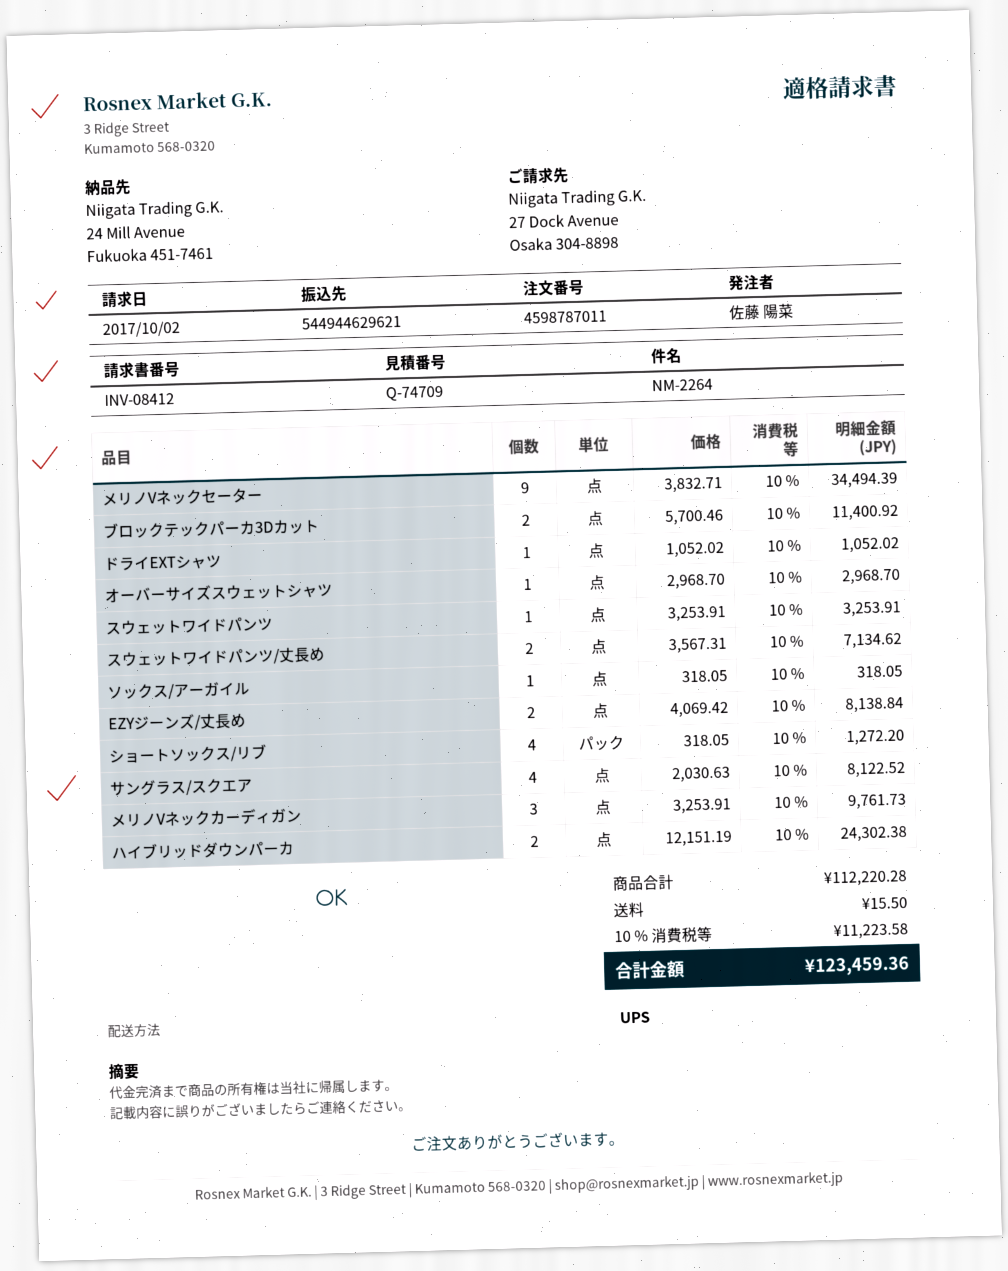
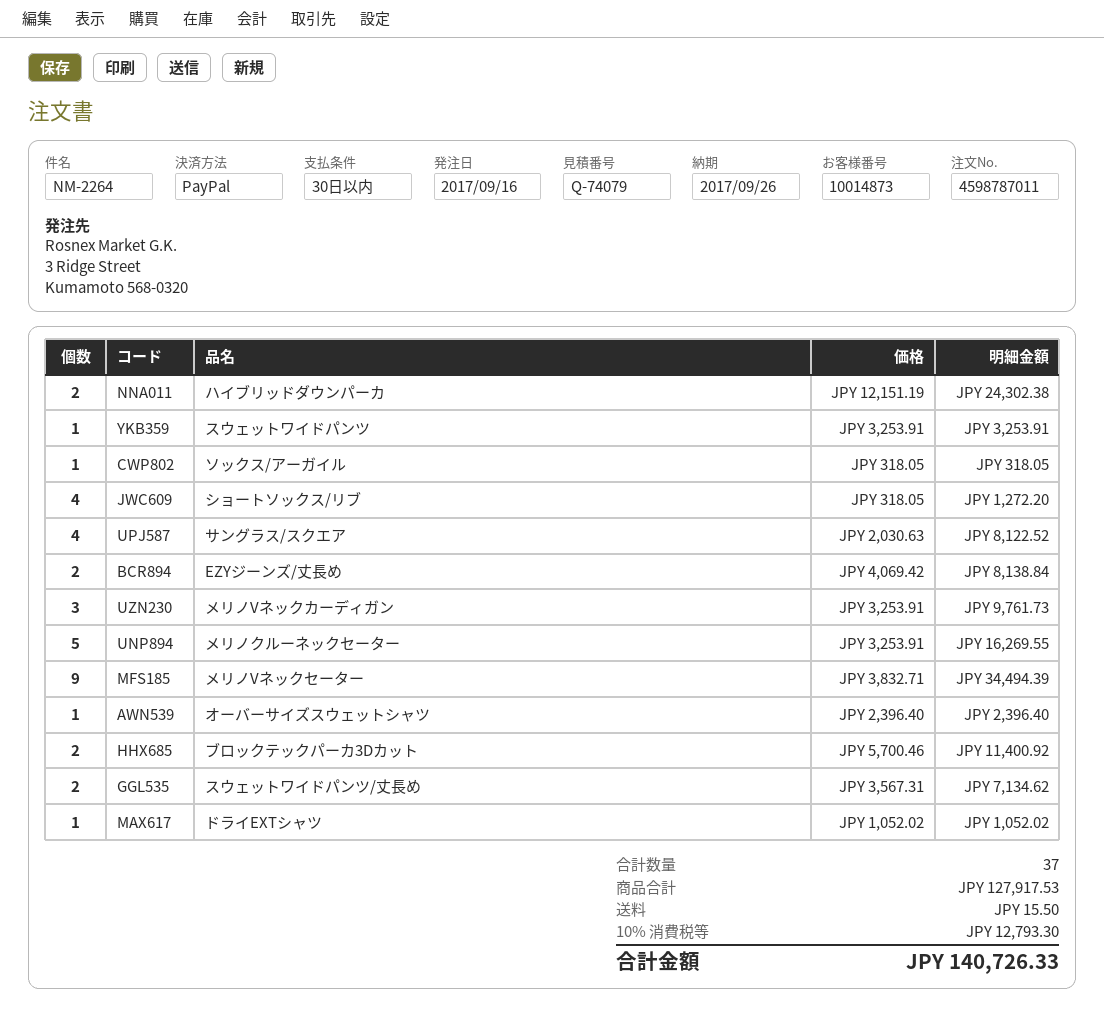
quote number: Q-74709 -> Q-74079
オーバーサイズスウェットシャツ: 1 x 2968.70 = 2968.70 -> 1 x 2396.40 = 2396.40
メリノクルーネックセーター: none -> 5 x 3253.91 = 16269.55
subtotal: 112220.28 -> 127917.53
tax: 10% = 11223.58 -> 10% = 12793.30
total: 123459.36 -> 140726.33

